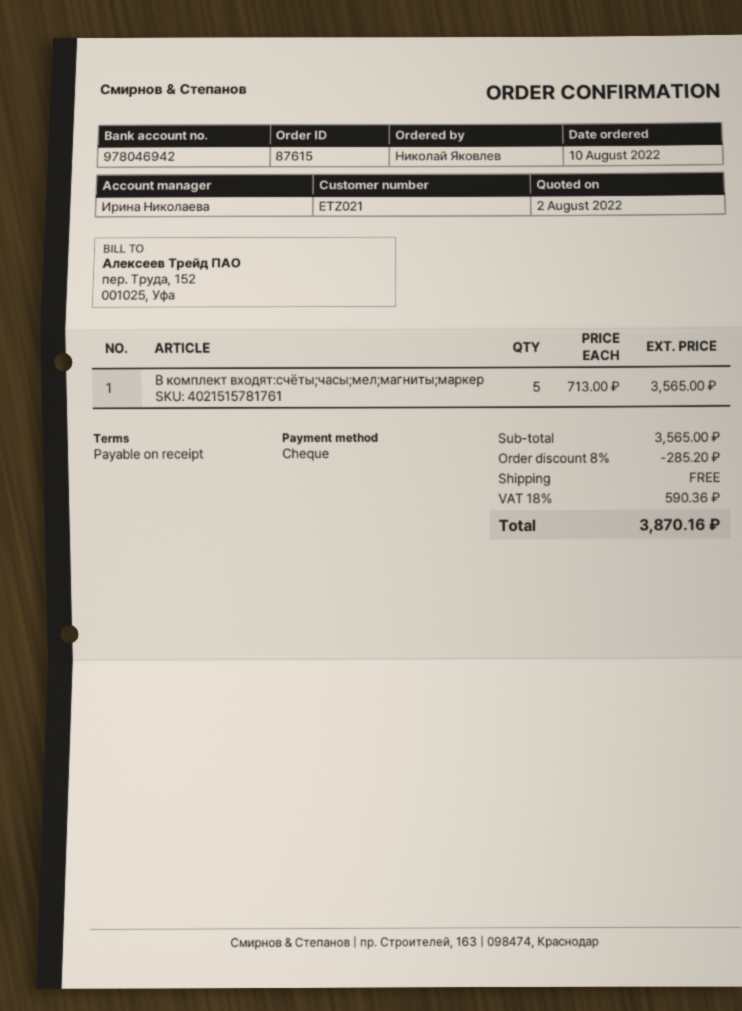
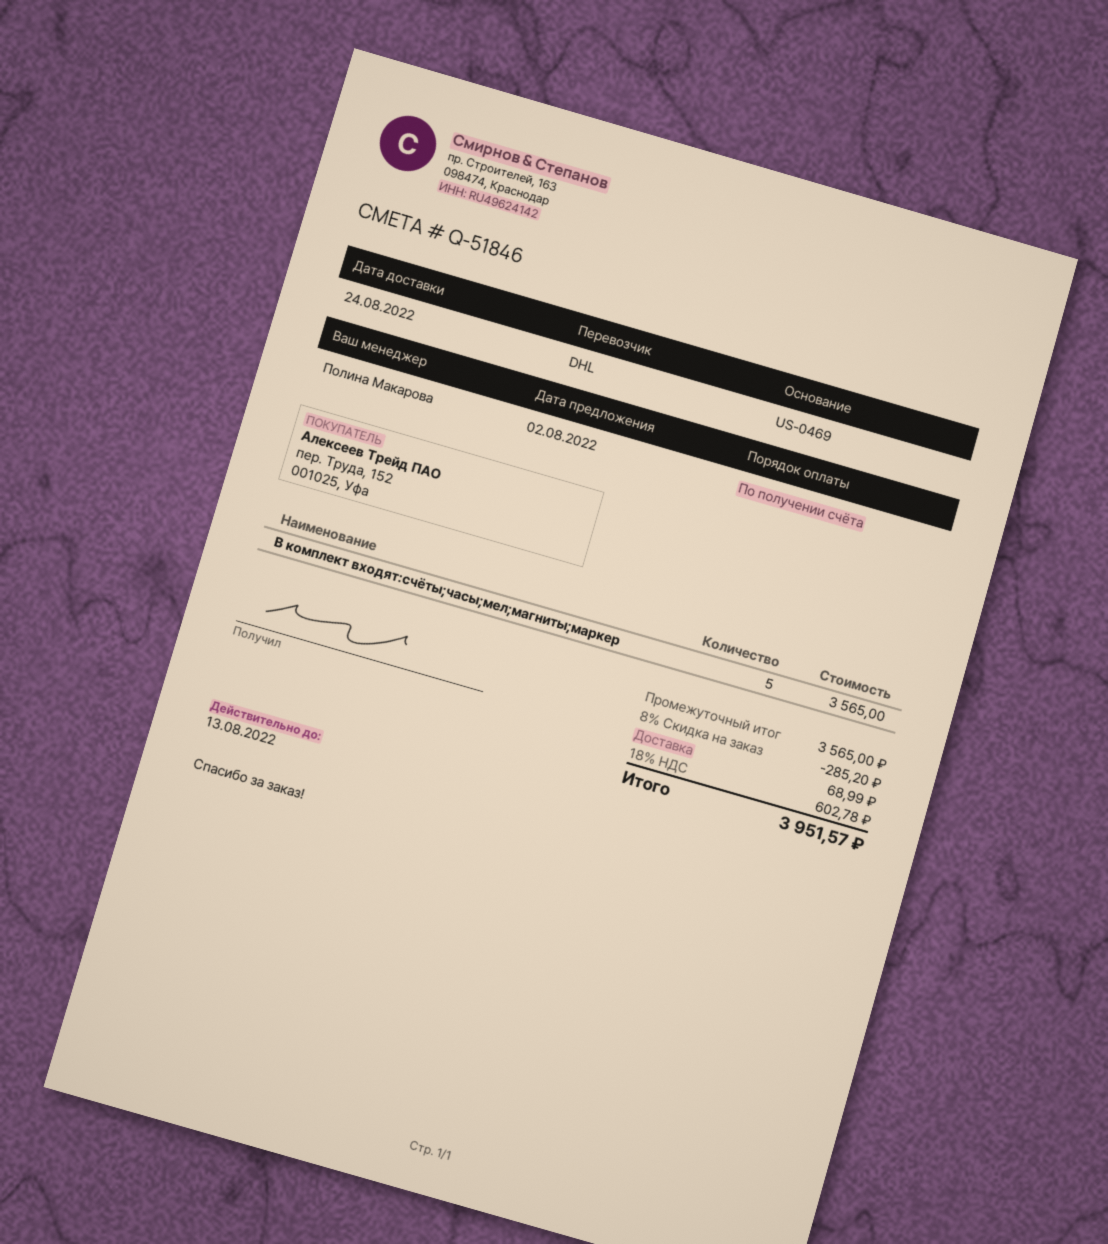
sales rep: Ирина Николаева -> Полина Макарова
shipping: 0.00 -> 68.99
tax: 18% = 590.36 -> 18% = 602.78
total: 3870.16 -> 3951.57

